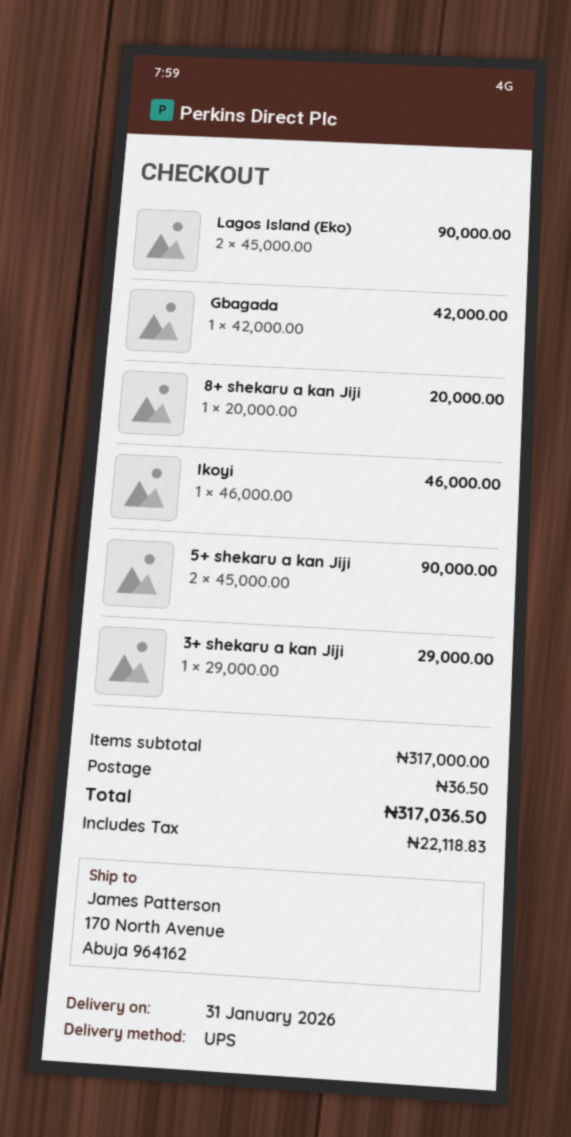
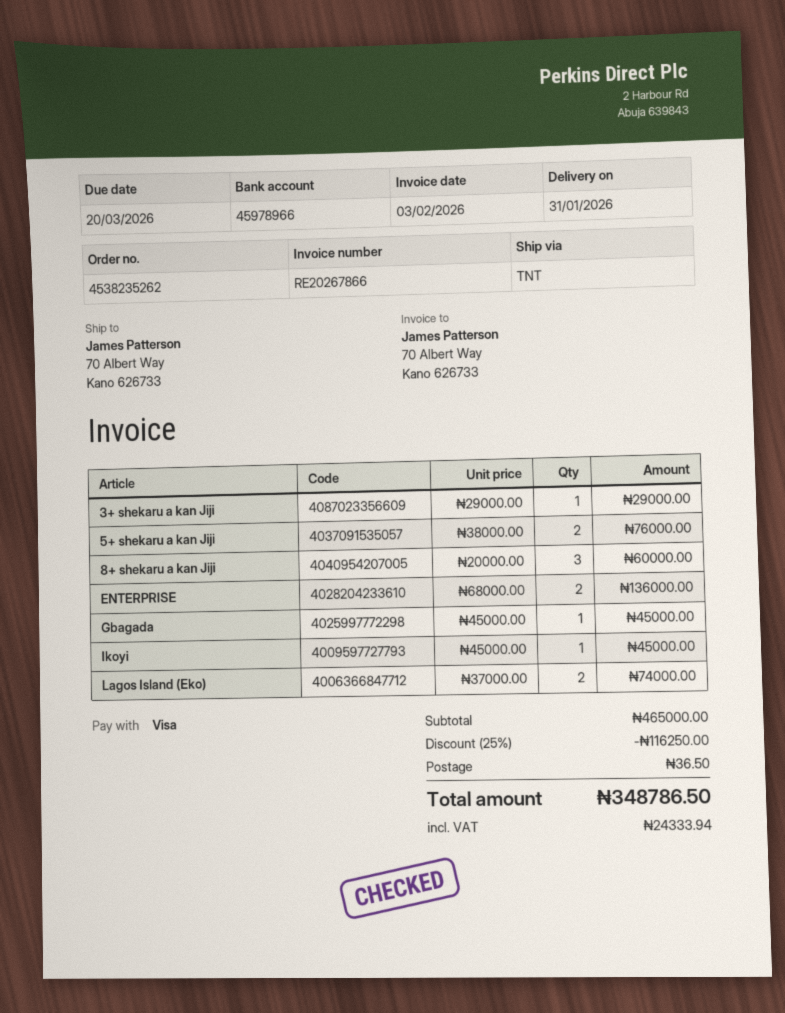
shipping method: UPS -> TNT
ship to: 170 North Avenue, Abuja 964162 -> 70 Albert Way, Kano 626733
Lagos Island (Eko): 2 x 45000.00 = 90000.00 -> 2 x 37000.00 = 74000.00
Gbagada: 1 x 42000.00 = 42000.00 -> 1 x 45000.00 = 45000.00
8+ shekaru a kan Jiji: 1 x 20000.00 = 20000.00 -> 3 x 20000.00 = 60000.00
Ikoyi: 1 x 46000.00 = 46000.00 -> 1 x 45000.00 = 45000.00
5+ shekaru a kan Jiji: 2 x 45000.00 = 90000.00 -> 2 x 38000.00 = 76000.00
ENTERPRISE: none -> 2 x 68000.00 = 136000.00
subtotal: 317000.00 -> 465000.00
discount: none -> 25% = 116250.00
tax: 22118.83 -> 24333.94
total: 317036.50 -> 348786.50

